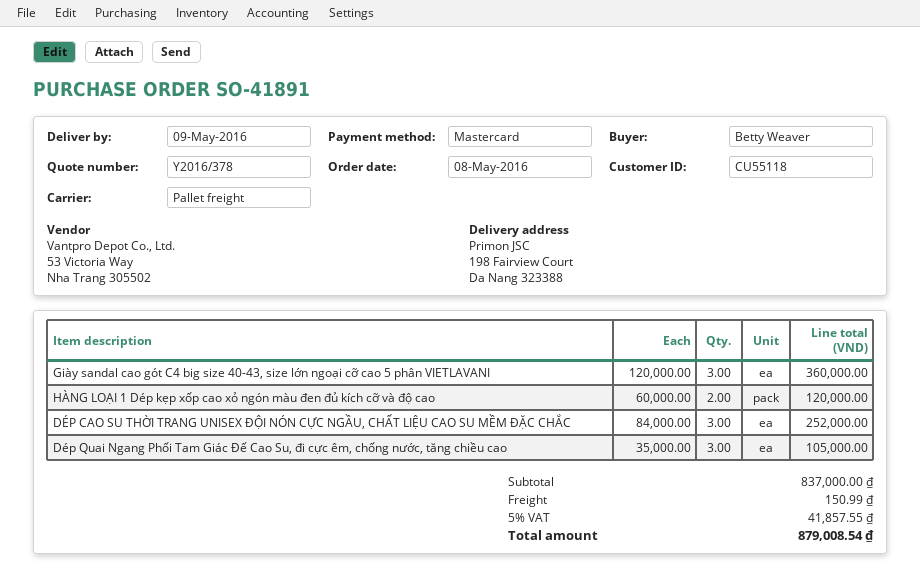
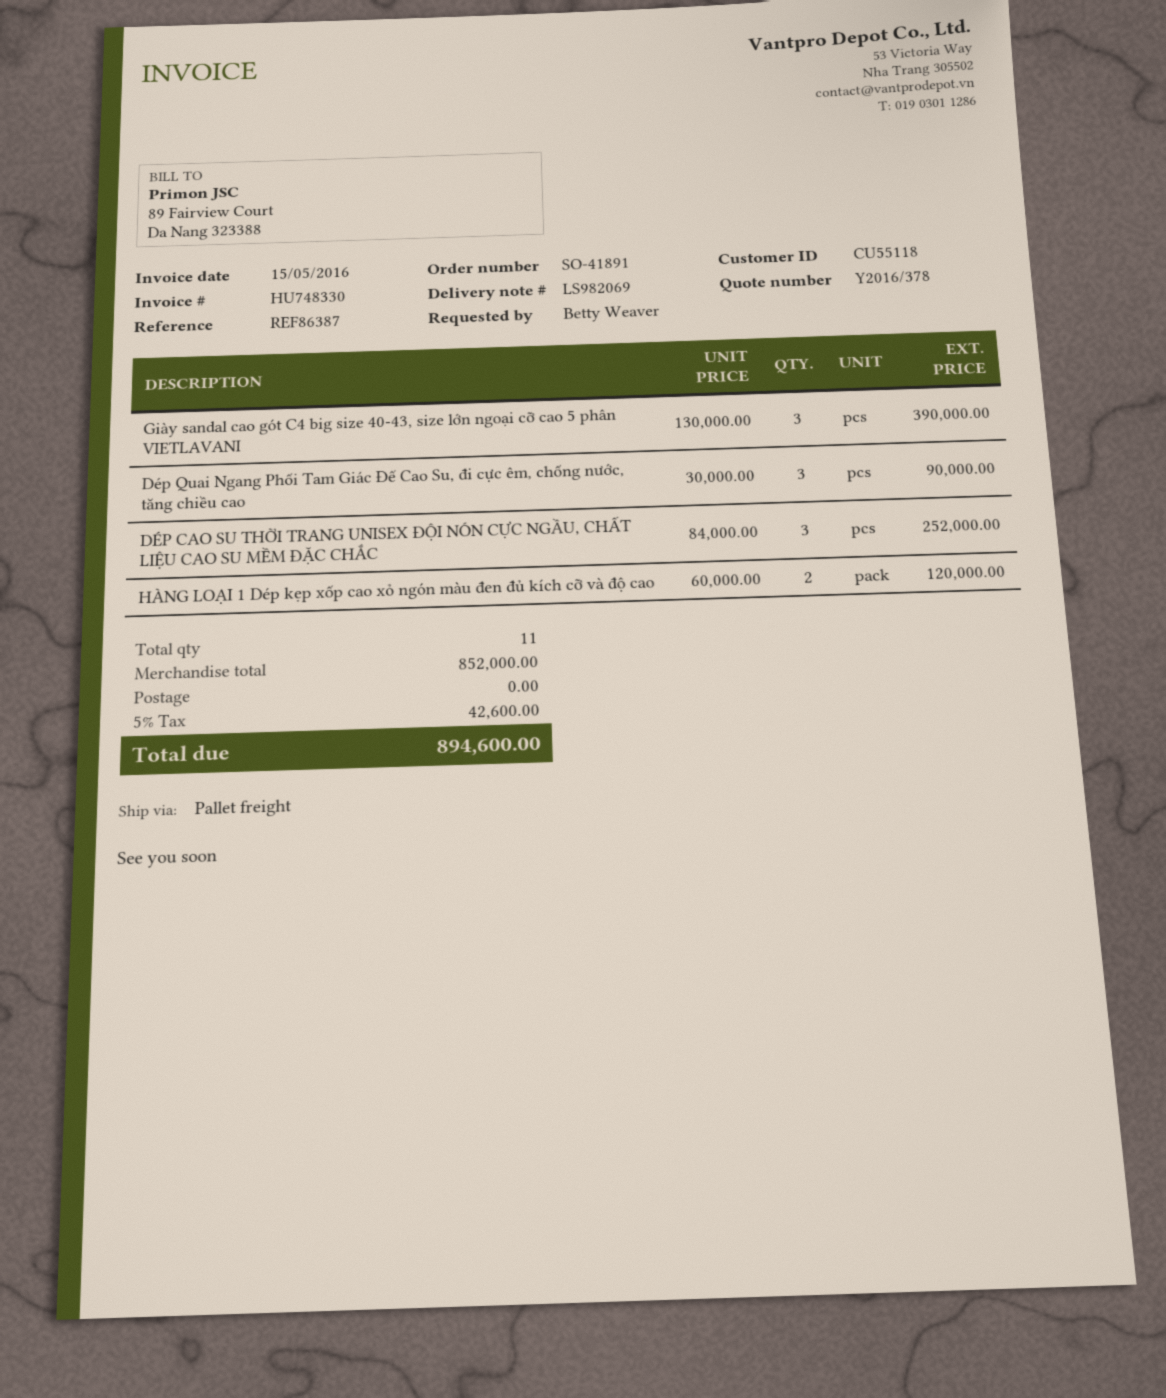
Giày sandal cao gót C4 big size 40-43, size lớn ngoại cỡ cao 5 phân VIETLAVANI: 3 x 120000.00 = 360000.00 -> 3 x 130000.00 = 390000.00
Dép Quai Ngang Phối Tam Giác Đế Cao Su, đi cực êm, chống nước, tăng chiều cao: 3 x 35000.00 = 105000.00 -> 3 x 30000.00 = 90000.00
subtotal: 837000.00 -> 852000.00
shipping: 150.99 -> 0.00
tax: 5% = 41857.55 -> 5% = 42600.00
total: 879008.54 -> 894600.00

